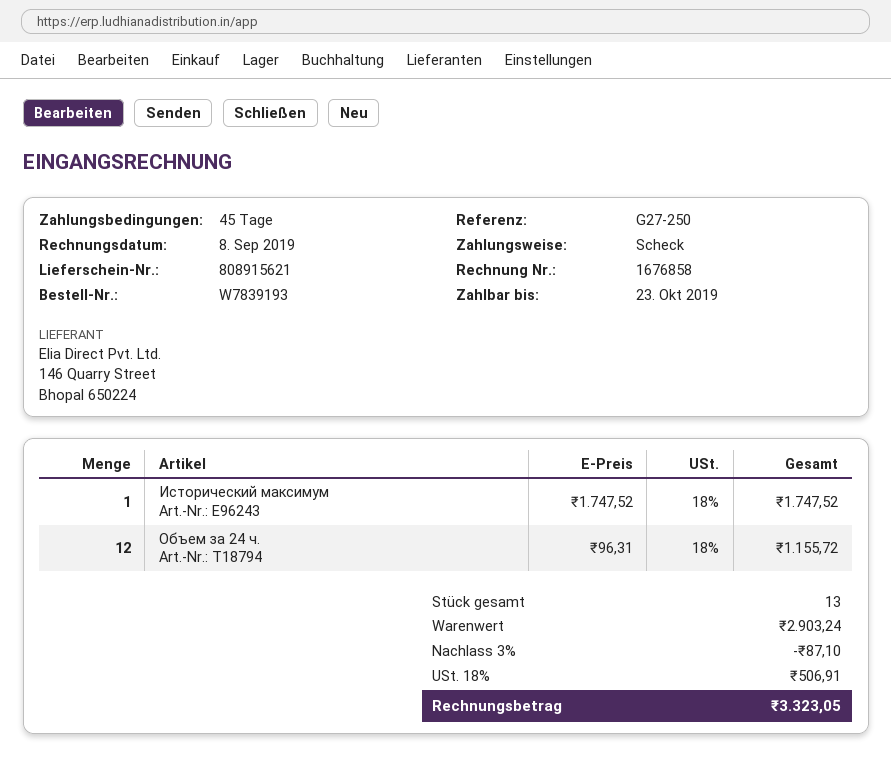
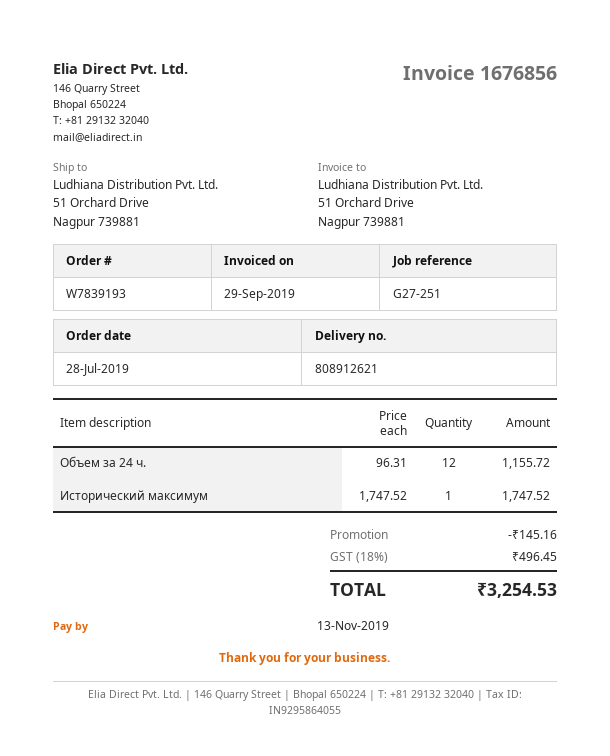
delivery note number: 808915621 -> 808912621
invoice number: 1676858 -> 1676856
invoice date: 2019-09-08 -> 2019-09-29
due date: 2019-10-23 -> 2019-11-13
reference: G27-250 -> G27-251
discount: 87.10 -> 145.16
tax: 18% = 506.91 -> 18% = 496.45
total: 3323.05 -> 3254.53

